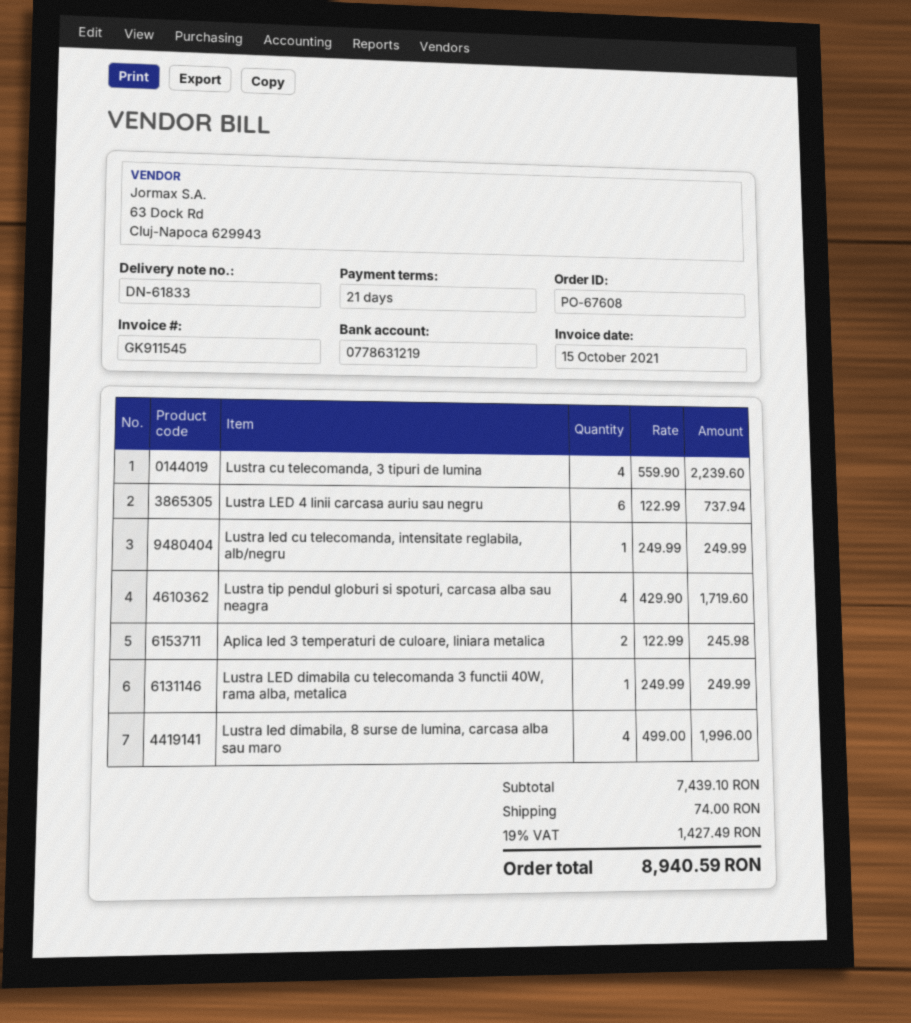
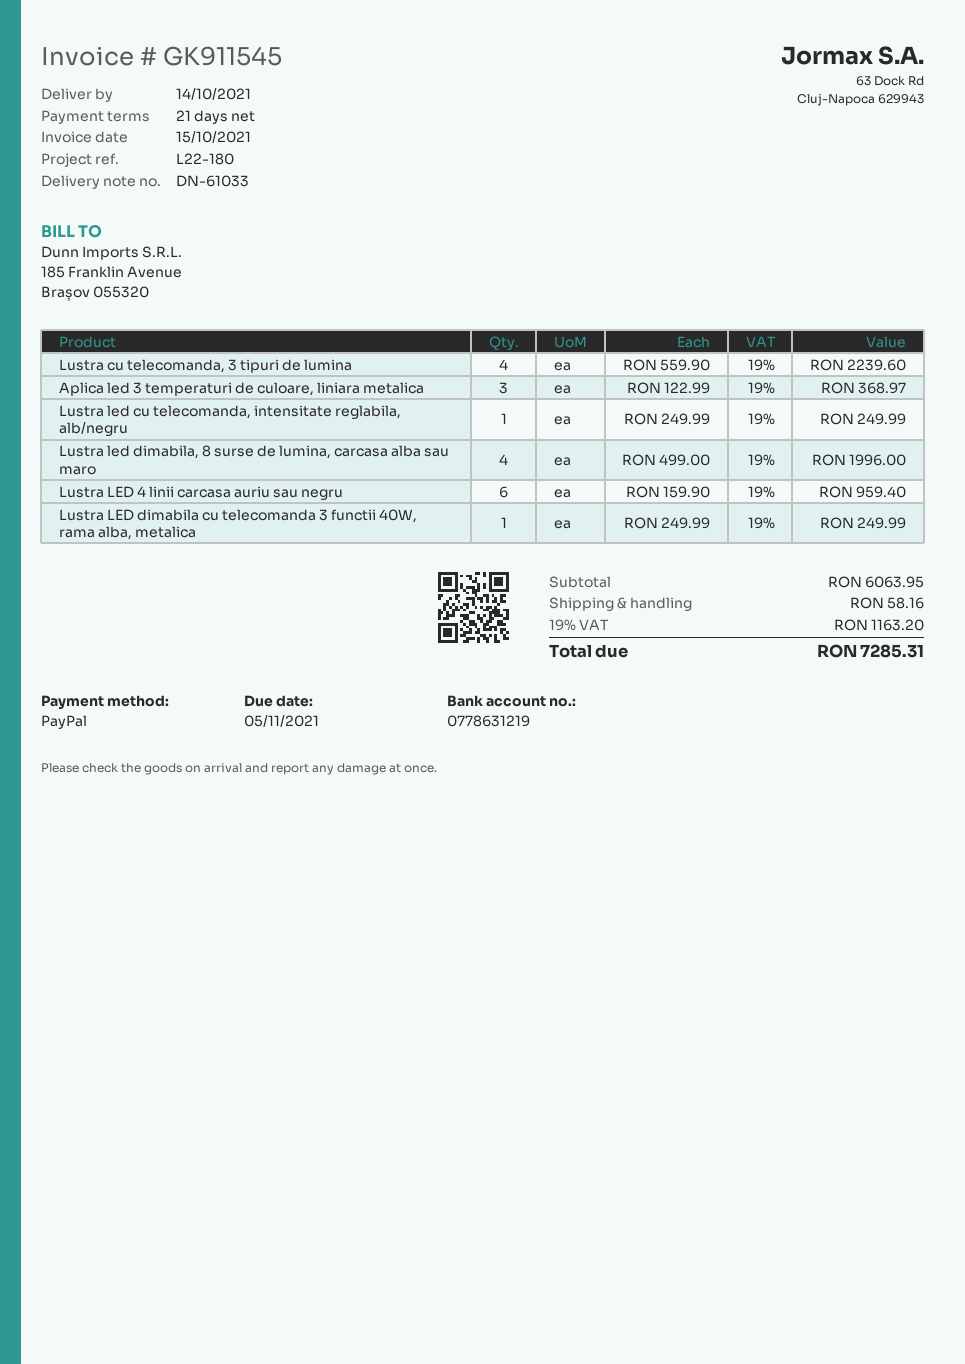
delivery note number: DN-61833 -> DN-61033
Lustra LED 4 linii carcasa auriu sau negru: 6 x 122.99 = 737.94 -> 6 x 159.90 = 959.40
Lustra tip pendul globuri si spoturi, carcasa alba sau neagra: 4 x 429.90 = 1719.60 -> none
Aplica led 3 temperaturi de culoare, liniara metalica: 2 x 122.99 = 245.98 -> 3 x 122.99 = 368.97
subtotal: 7439.10 -> 6063.95
shipping: 74.00 -> 58.16
tax: 19% = 1427.49 -> 19% = 1163.20
total: 8940.59 -> 7285.31

